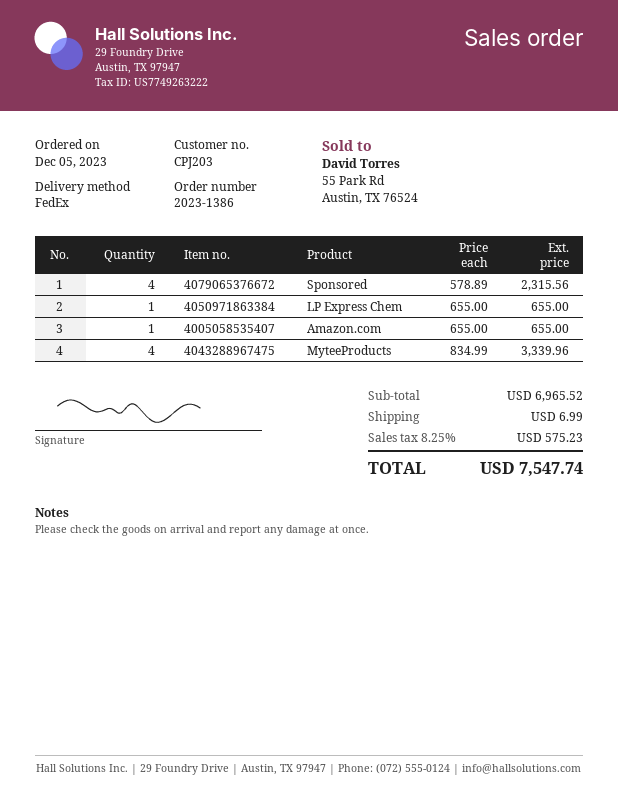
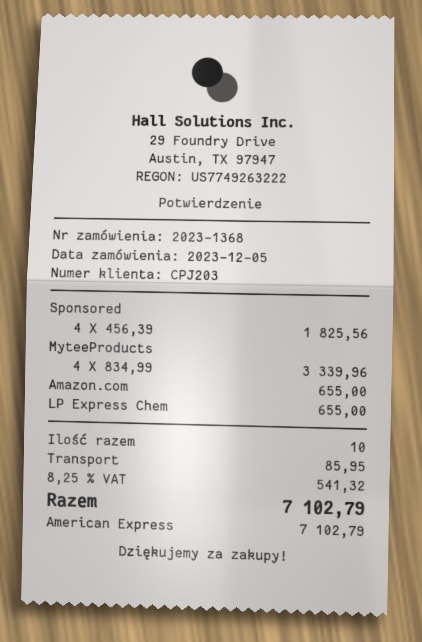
order number: 2023-1386 -> 2023-1368
Sponsored: 4 x 578.89 = 2315.56 -> 4 x 456.39 = 1825.56
shipping: 6.99 -> 85.95
tax: 8.25% = 575.23 -> 8.25% = 541.32
total: 7547.74 -> 7102.79

